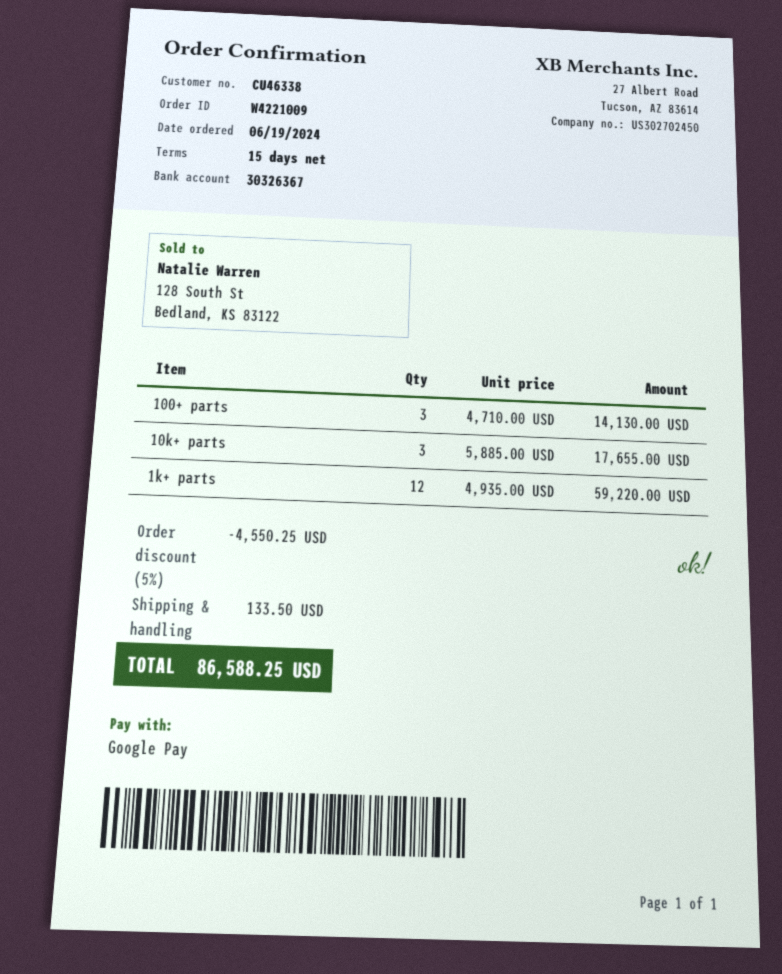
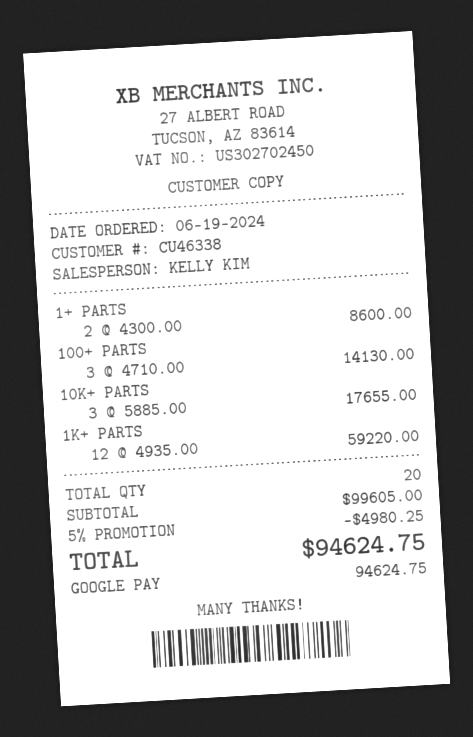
1+ PARTS: none -> 2 x 4300.00 = 8600.00
discount: 5% = 4550.25 -> 5% = 4980.25
shipping: 133.50 -> none
total: 86588.25 -> 94624.75

